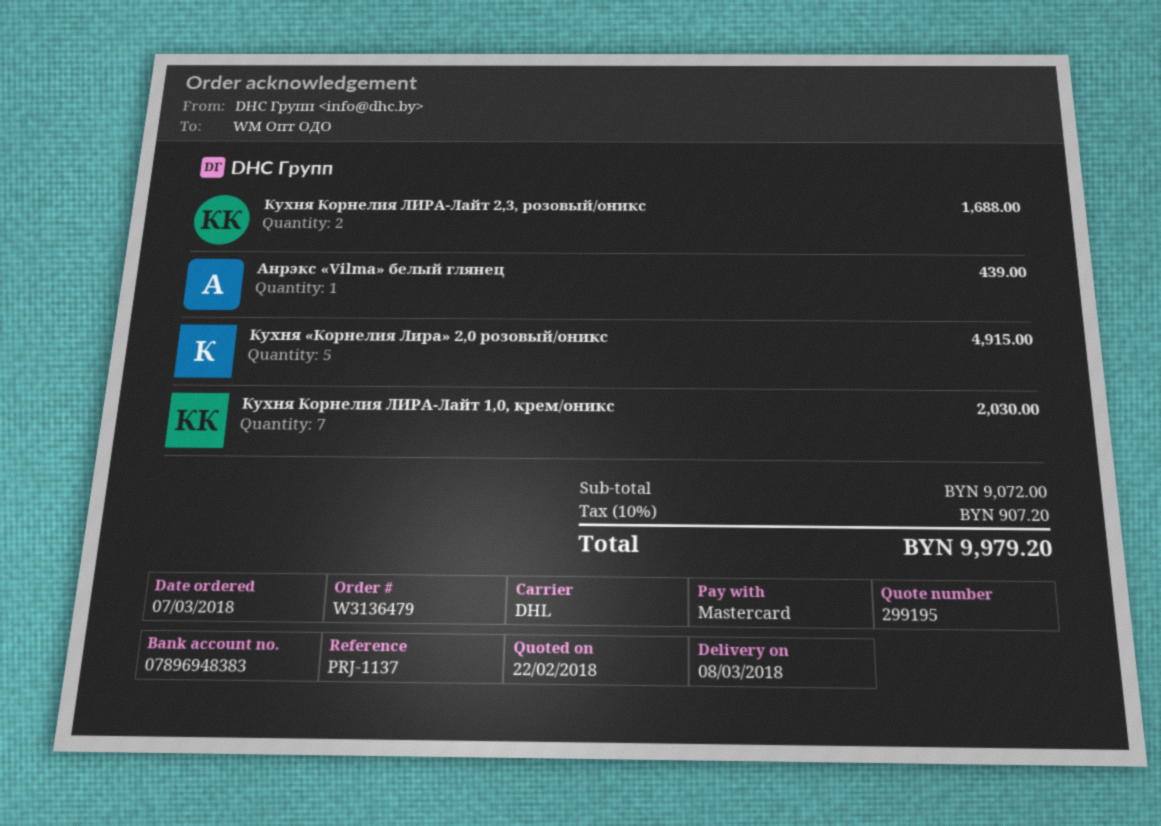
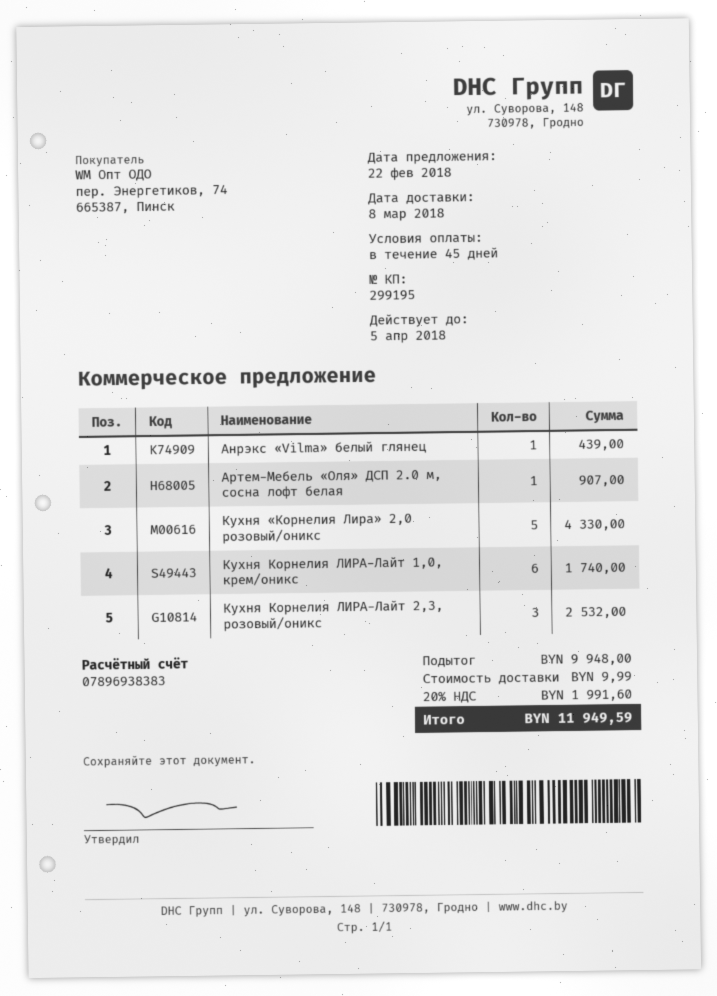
bank account: 07896948383 -> 07896938383
Кухня Корнелия ЛИРА-Лайт 2,3, розовый/оникс: 2 for 1688.00 -> 3 for 2532.00
Кухня «Корнелия Лира» 2,0 розовый/оникс: 5 for 4915.00 -> 5 for 4330.00
Кухня Корнелия ЛИРА-Лайт 1,0, крем/оникс: 7 for 2030.00 -> 6 for 1740.00
Артем-Мебель «Оля» ДСП 2.0 м, сосна лофт белая: none -> 1 for 907.00
subtotal: 9072.00 -> 9948.00
shipping: none -> 9.99
tax: 10% = 907.20 -> 20% = 1991.60
total: 9979.20 -> 11949.59

